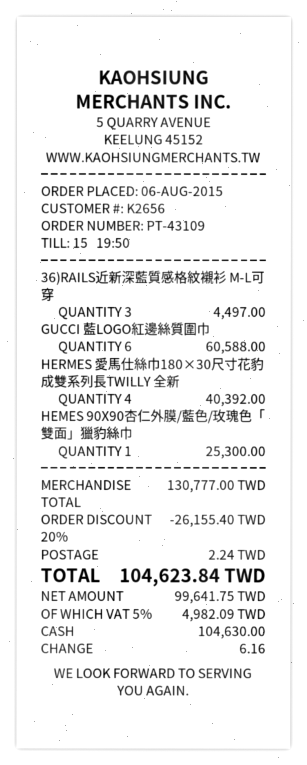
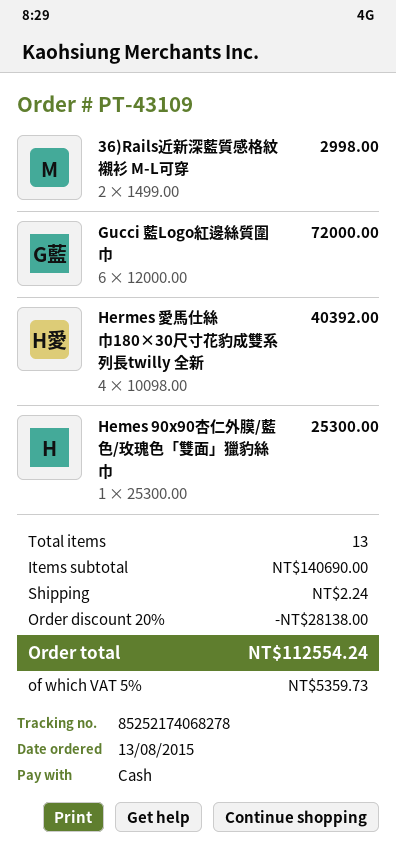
order date: 2015-08-06 -> 2015-08-13
36)RAILS近新深藍質感格紋襯衫 M-L可穿: 3 for 4497.00 -> 2 for 2998.00
GUCCI 藍LOGO紅邊絲質圍巾: 6 for 60588.00 -> 6 for 72000.00
subtotal: 130777.00 -> 140690.00
discount: 20% = 26155.40 -> 20% = 28138.00
tax: 5% = 4982.09 -> 5% = 5359.73
total: 104623.84 -> 112554.24

